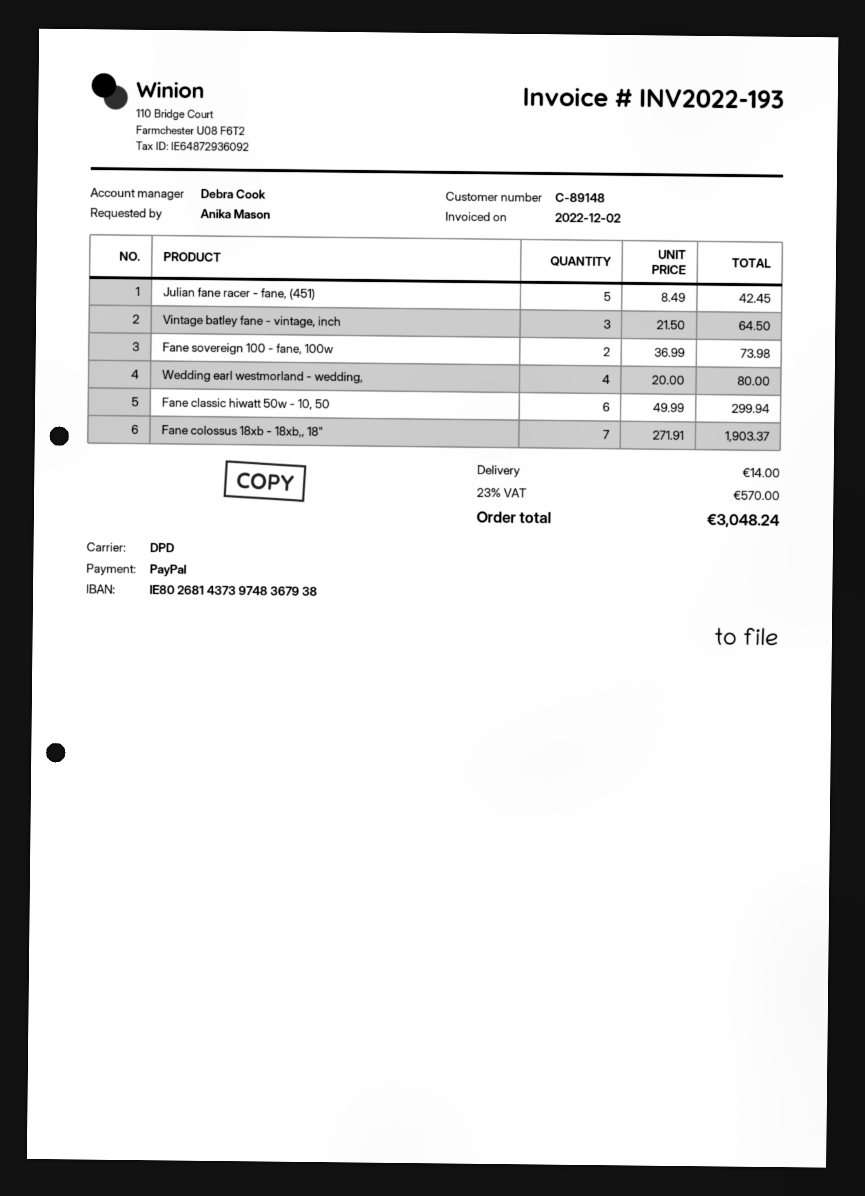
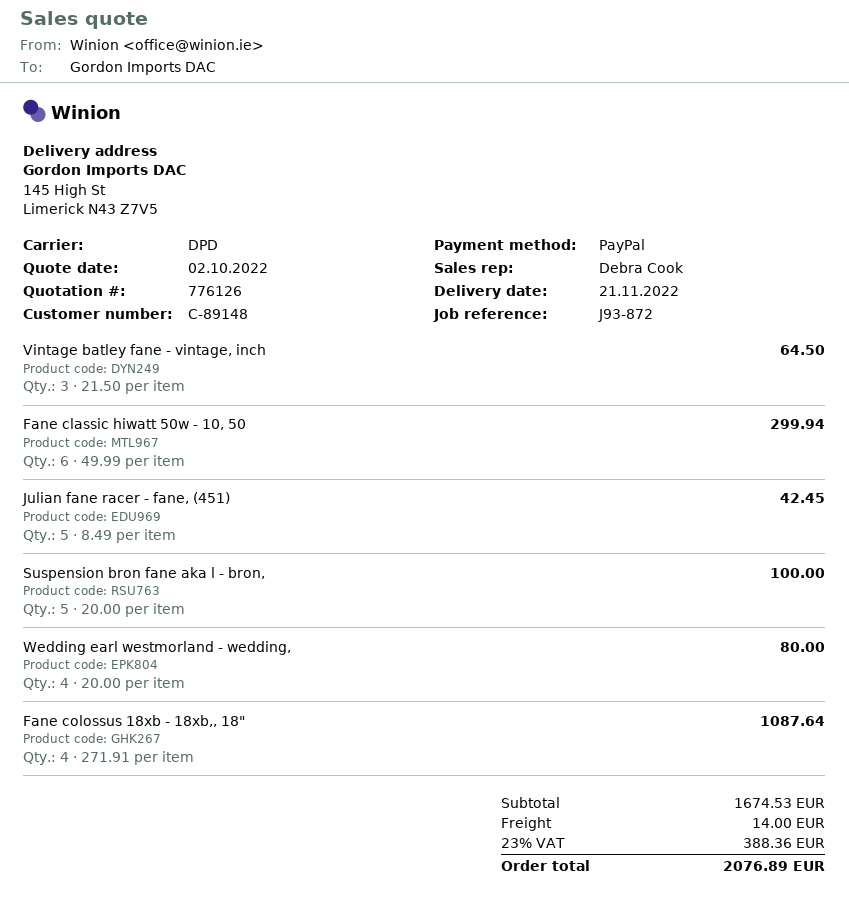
Fane sovereign 100 - fane, 100w: 2 x 36.99 = 73.98 -> none
Fane colossus 18xb - 18xb,, 18": 7 x 271.91 = 1903.37 -> 4 x 271.91 = 1087.64
Suspension bron fane aka l - bron,: none -> 5 x 20.00 = 100.00
tax: 23% = 570.00 -> 23% = 388.36
total: 3048.24 -> 2076.89

